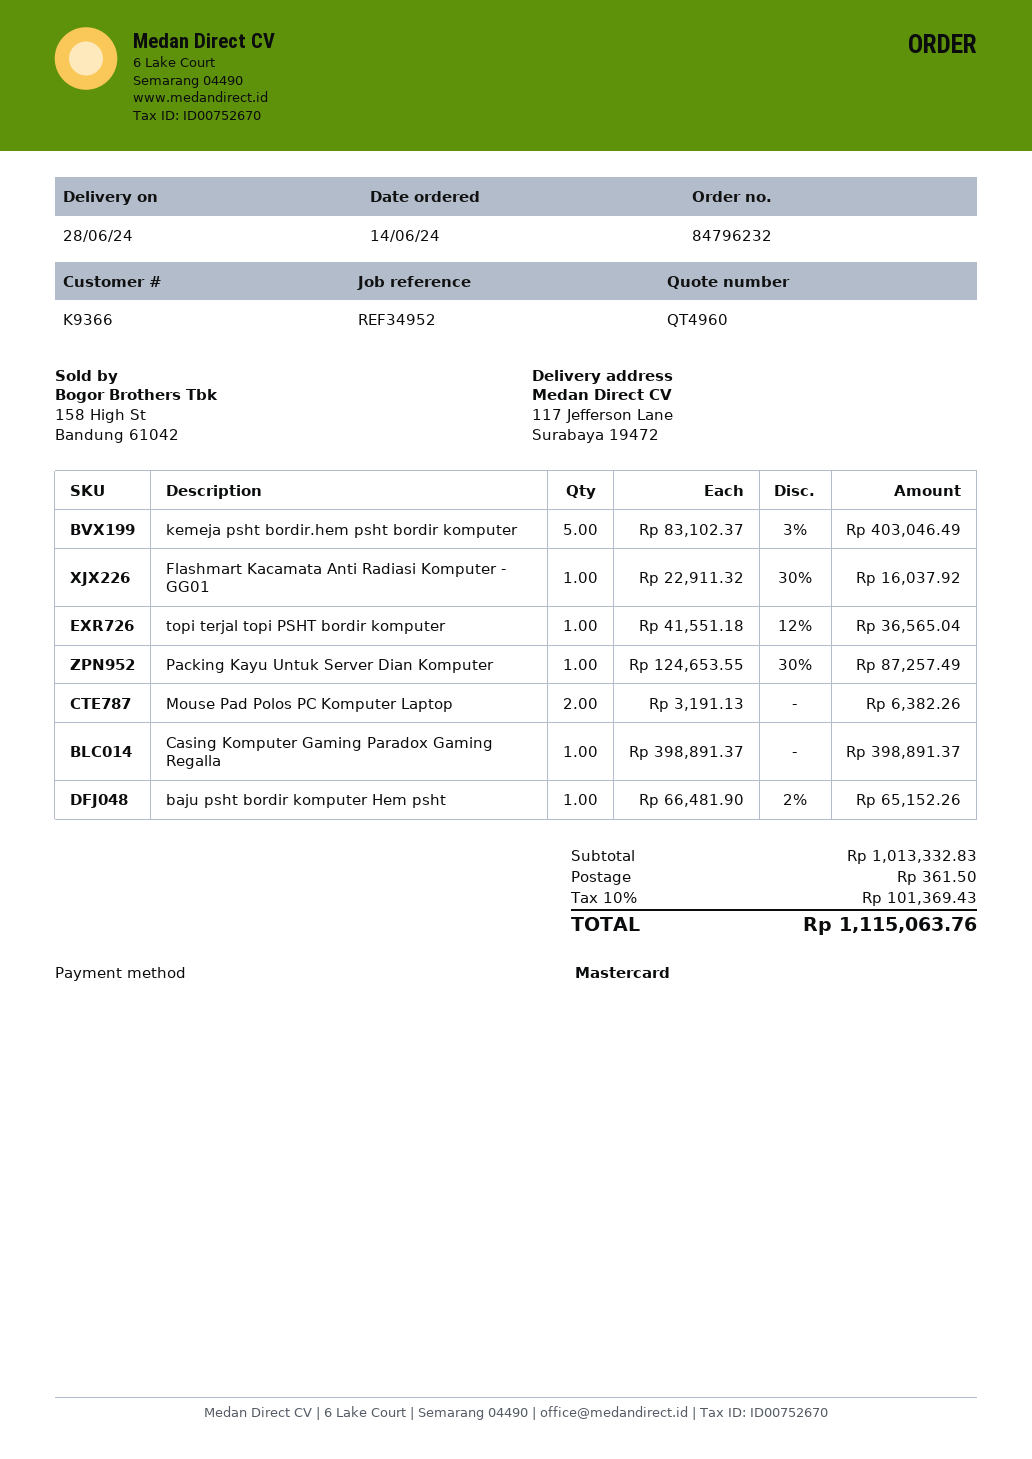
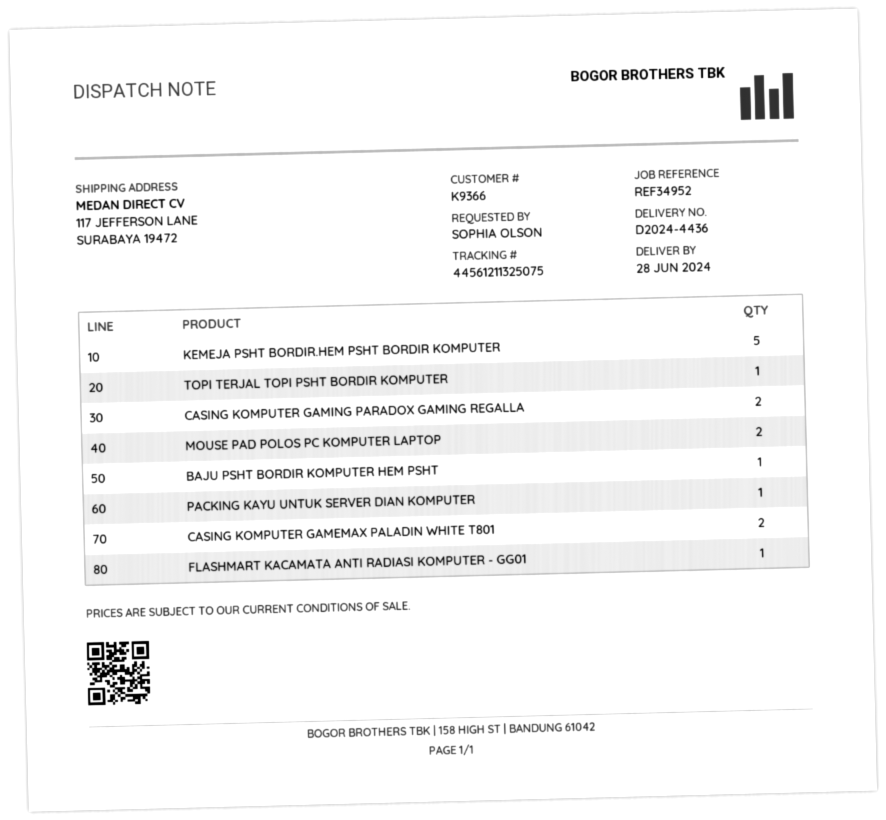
Casing Komputer Gaming Paradox Gaming Regalla: 1 -> 2
CASING KOMPUTER GAMEMAX PALADIN WHITE T801: none -> 2

